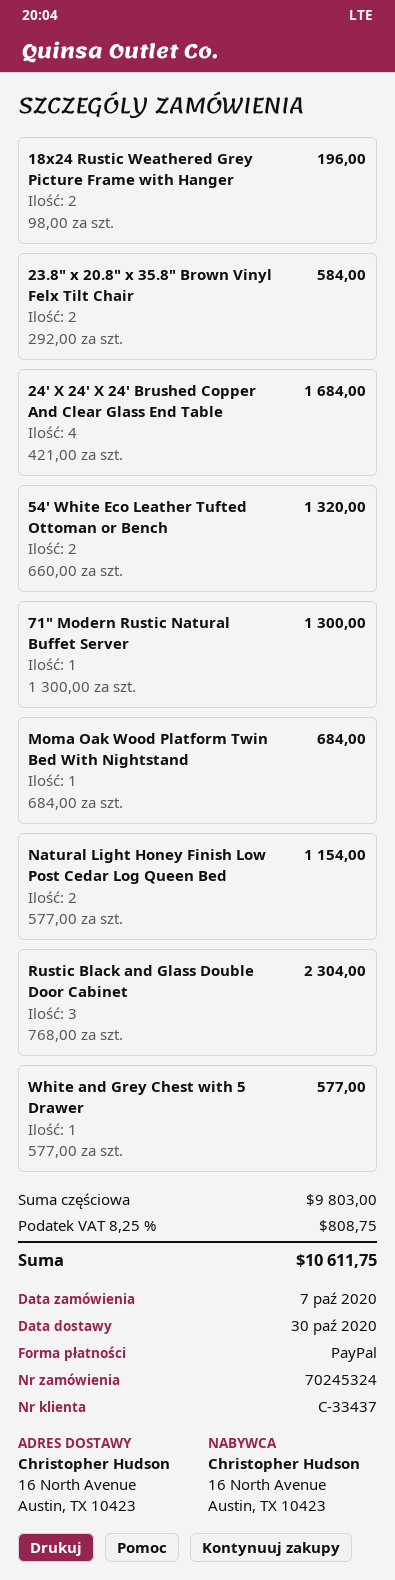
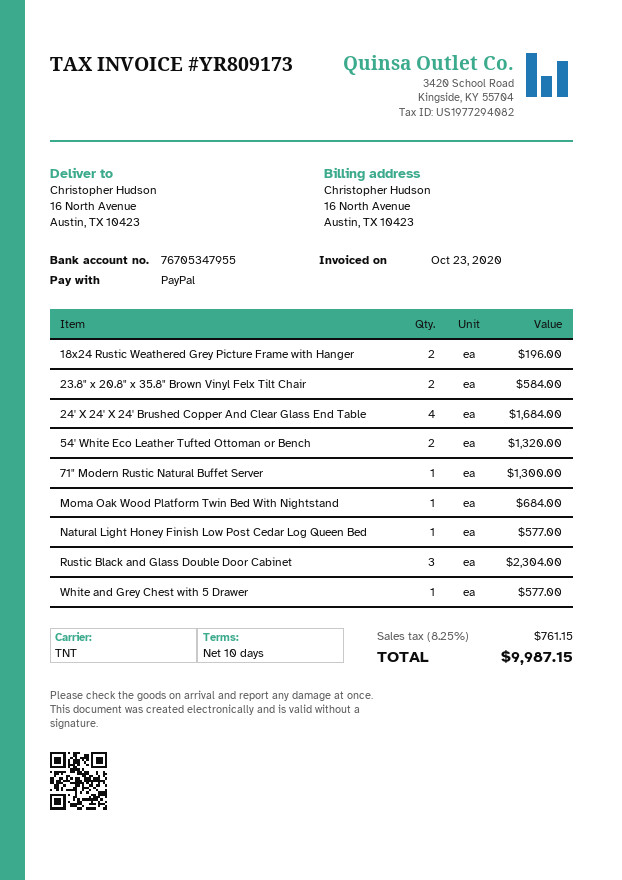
Natural Light Honey Finish Low Post Cedar Log Queen Bed: 2 for 1154.00 -> 1 for 577.00
tax: 8.25% = 808.75 -> 8.25% = 761.15
total: 10611.75 -> 9987.15

